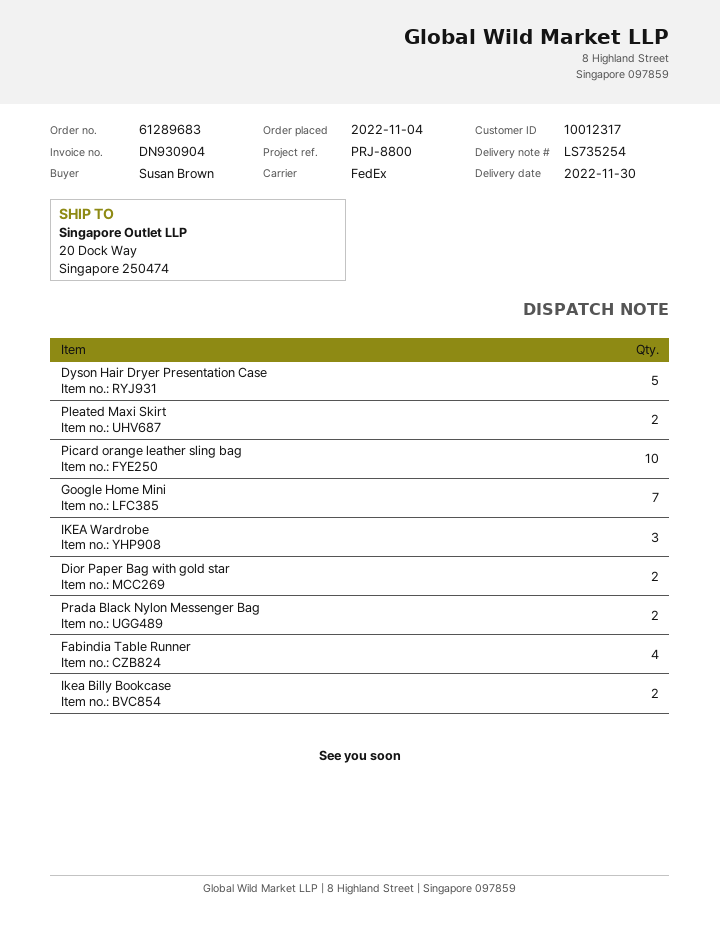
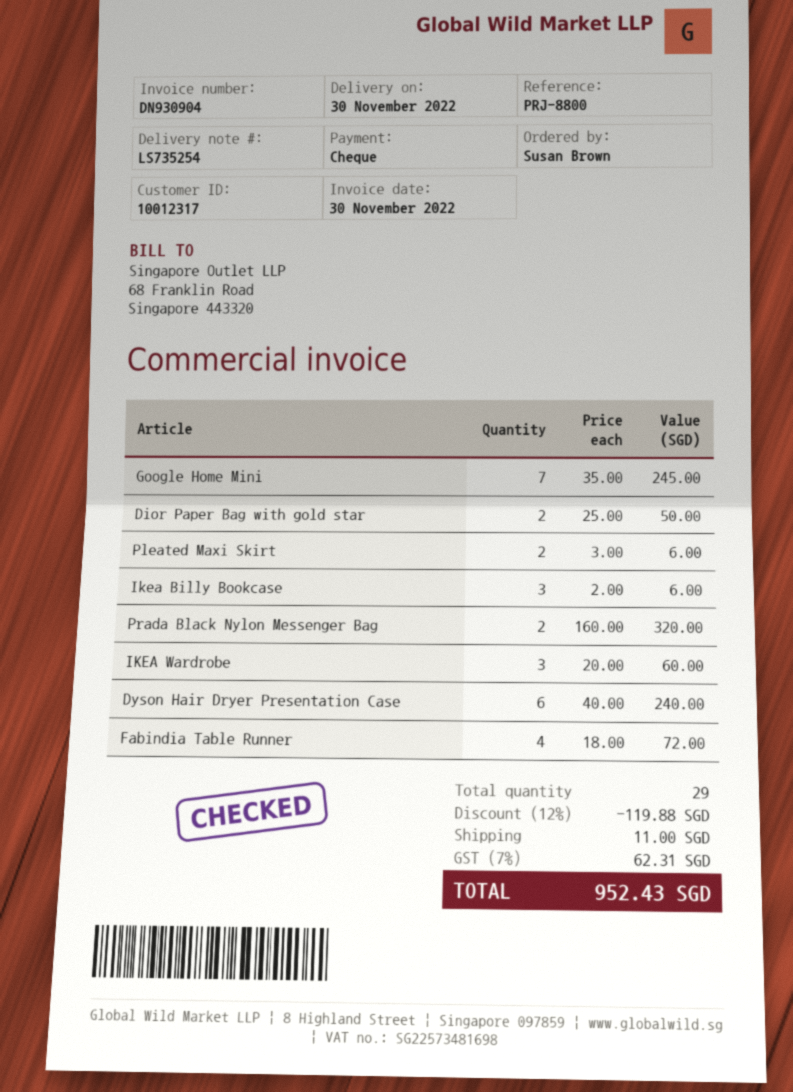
Dyson Hair Dryer Presentation Case: 5 -> 6
Picard orange leather sling bag: 10 -> none
Ikea Billy Bookcase: 2 -> 3

